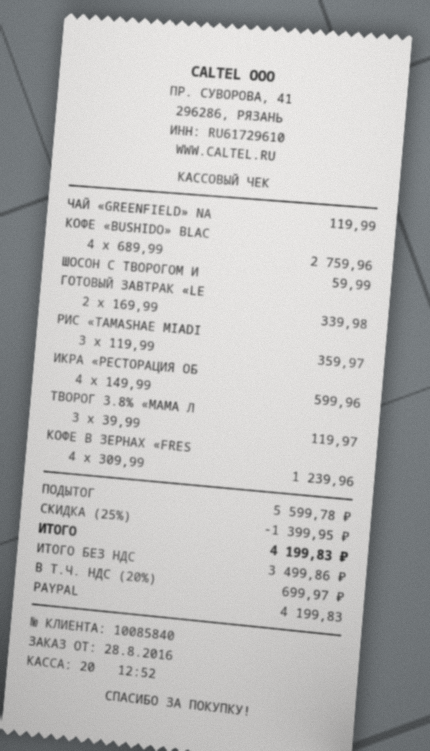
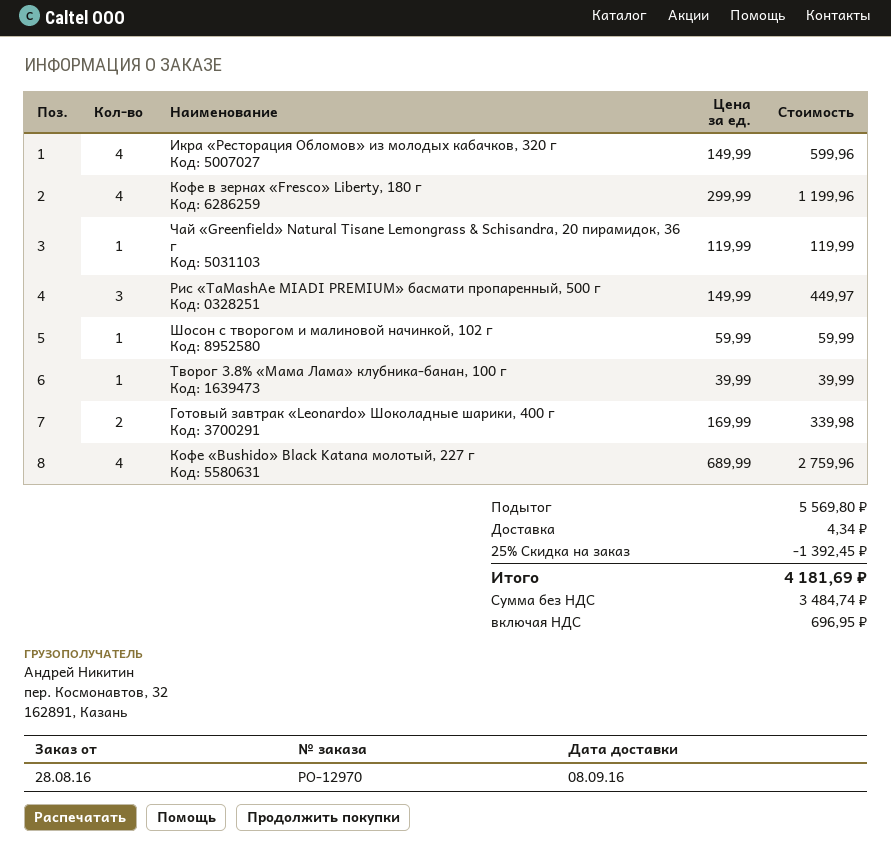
РИС «TAMASHAE MIADI: 3 x 119.99 = 359.97 -> 3 x 149.99 = 449.97
ТВОРОГ 3.8% «МАМА Л: 3 x 39.99 = 119.97 -> 1 x 39.99 = 39.99
КОФЕ В ЗЕРНАХ «FRES: 4 x 309.99 = 1239.96 -> 4 x 299.99 = 1199.96
subtotal: 5599.78 -> 5569.80
discount: 25% = 1399.95 -> 25% = 1392.45
shipping: none -> 4.34
net: 3499.86 -> 3484.74
tax: 699.97 -> 696.95
total: 4199.83 -> 4181.69

